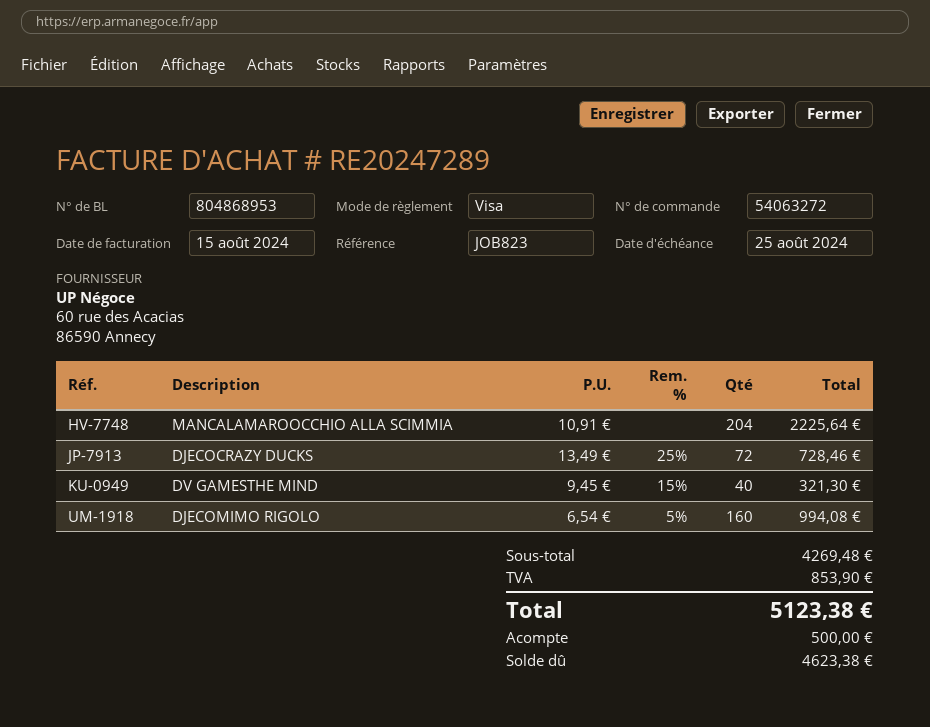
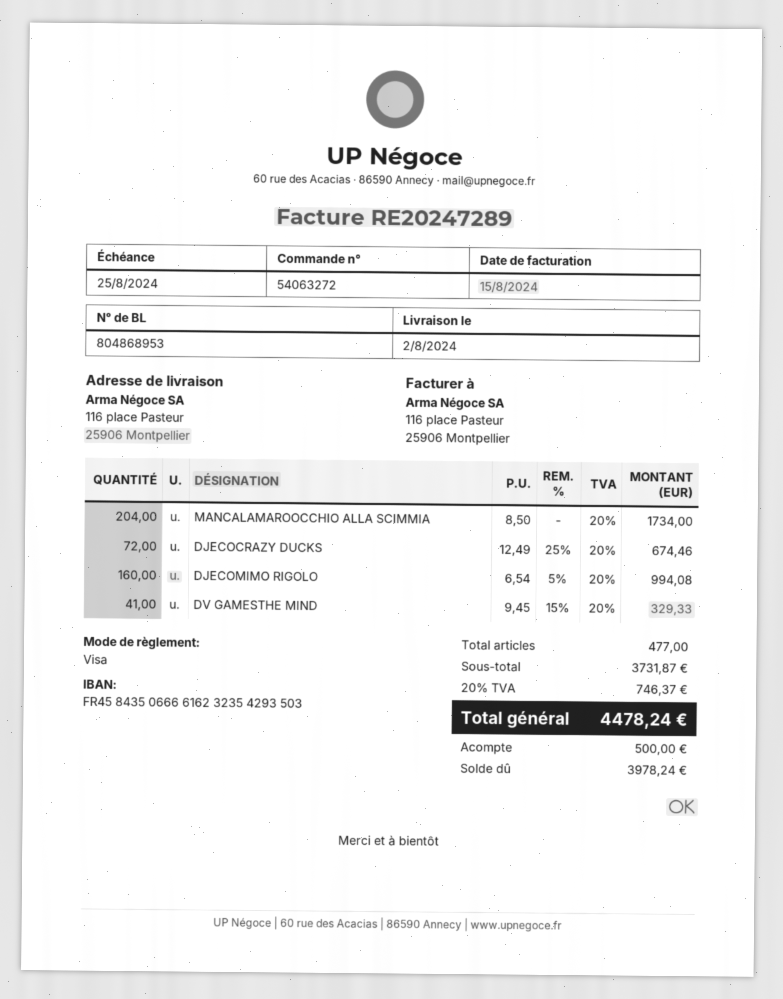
MANCALAMAROOCCHIO ALLA SCIMMIA: 204 x 10.91 = 2225.64 -> 204 x 8.50 = 1734.00
DJECOCRAZY DUCKS: 72 x 13.49 - 25% = 728.46 -> 72 x 12.49 - 25% = 674.46
DV GAMESTHE MIND: 40 x 9.45 - 15% = 321.30 -> 41 x 9.45 - 15% = 329.33
subtotal: 4269.48 -> 3731.87
tax: 853.90 -> 746.37
total: 5123.38 -> 4478.24
balance: 4623.38 -> 3978.24

